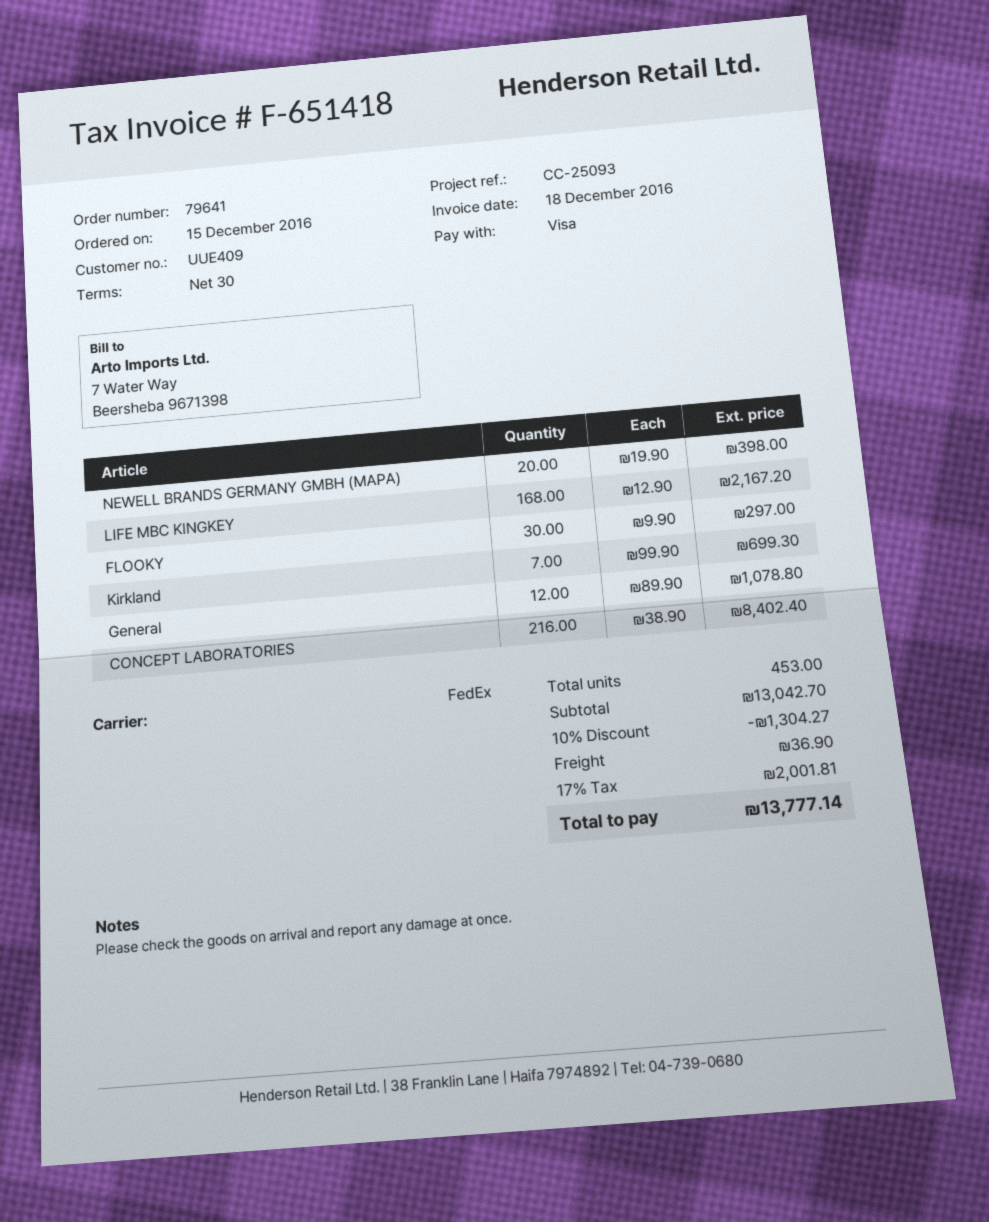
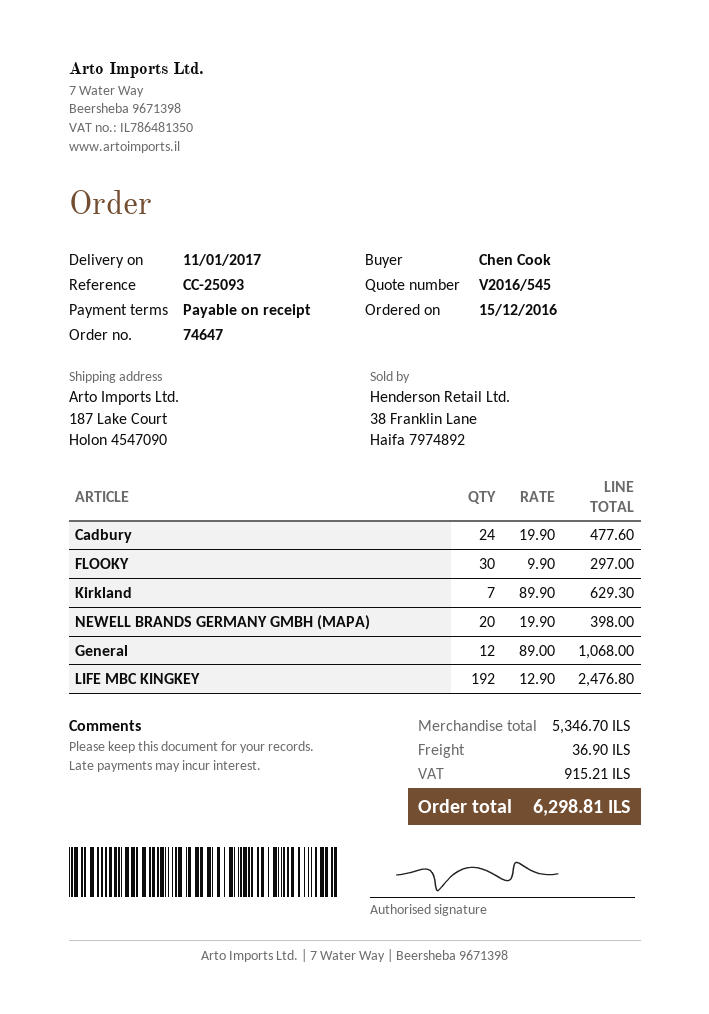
order number: 79641 -> 74647
payment terms: 30 days -> on receipt
LIFE MBC KINGKEY: 168 x 12.90 = 2167.20 -> 192 x 12.90 = 2476.80
Kirkland: 7 x 99.90 = 699.30 -> 7 x 89.90 = 629.30
General: 12 x 89.90 = 1078.80 -> 12 x 89.00 = 1068.00
CONCEPT LABORATORIES: 216 x 38.90 = 8402.40 -> none
Cadbury: none -> 24 x 19.90 = 477.60
subtotal: 13042.70 -> 5346.70
discount: 10% = 1304.27 -> none
tax: 2001.81 -> 915.21
total: 13777.14 -> 6298.81

